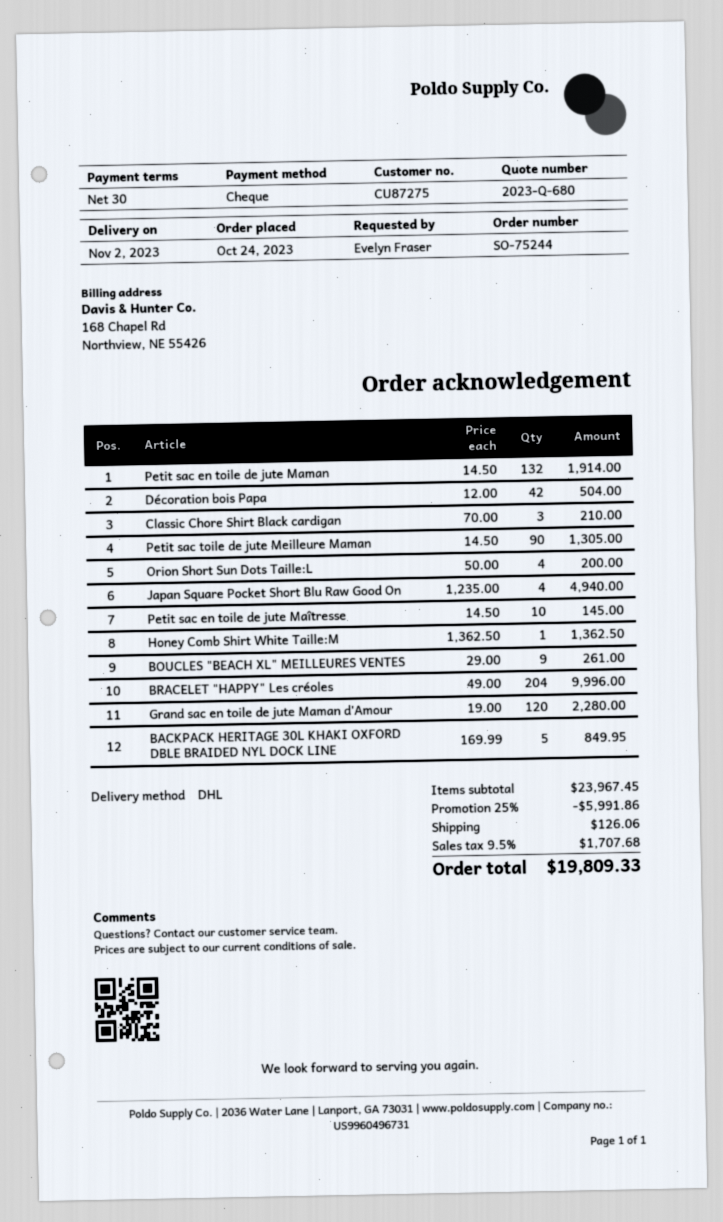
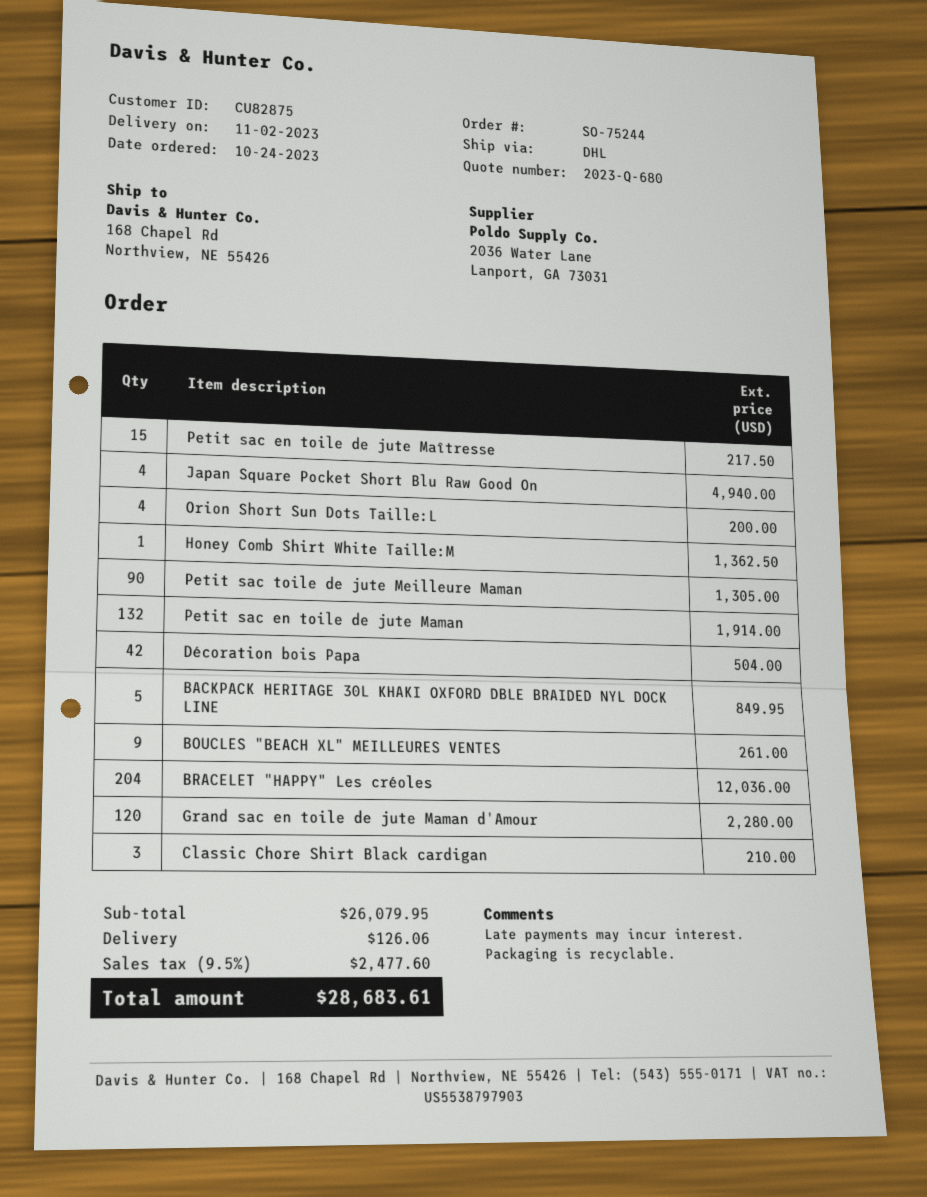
customer number: CU87275 -> CU82875
Petit sac en toile de jute Maîtresse: 10 for 145.00 -> 15 for 217.50
BRACELET "HAPPY" Les créoles: 204 for 9996.00 -> 204 for 12036.00
subtotal: 23967.45 -> 26079.95
discount: 25% = 5991.86 -> none
tax: 9.5% = 1707.68 -> 9.5% = 2477.60
total: 19809.33 -> 28683.61

